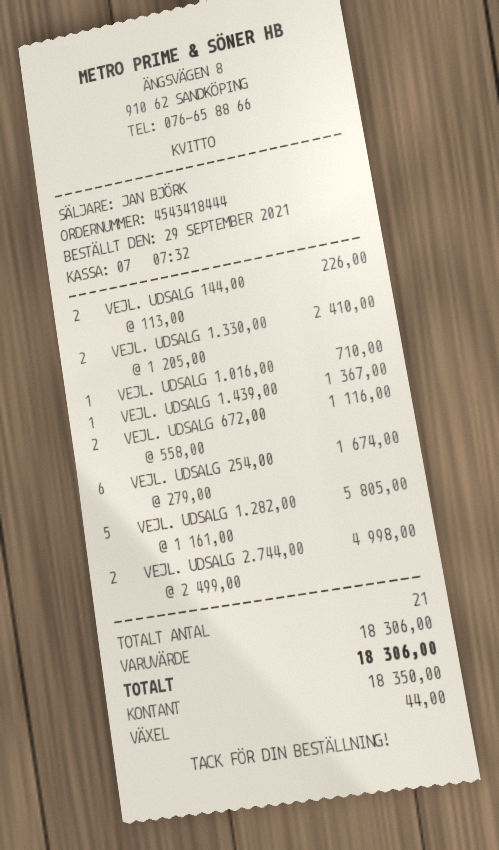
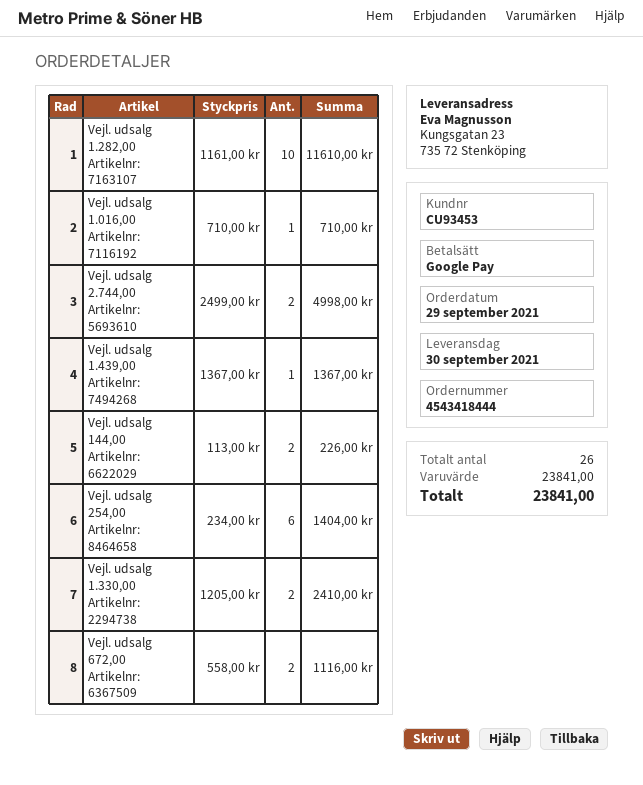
payment method: cash -> Google Pay
VEJL. UDSALG 254,00: 6 x 279.00 = 1674.00 -> 6 x 234.00 = 1404.00
VEJL. UDSALG 1.282,00: 5 x 1161.00 = 5805.00 -> 10 x 1161.00 = 11610.00
total quantity: 21 -> 26
subtotal: 18306.00 -> 23841.00
total: 18306.00 -> 23841.00

